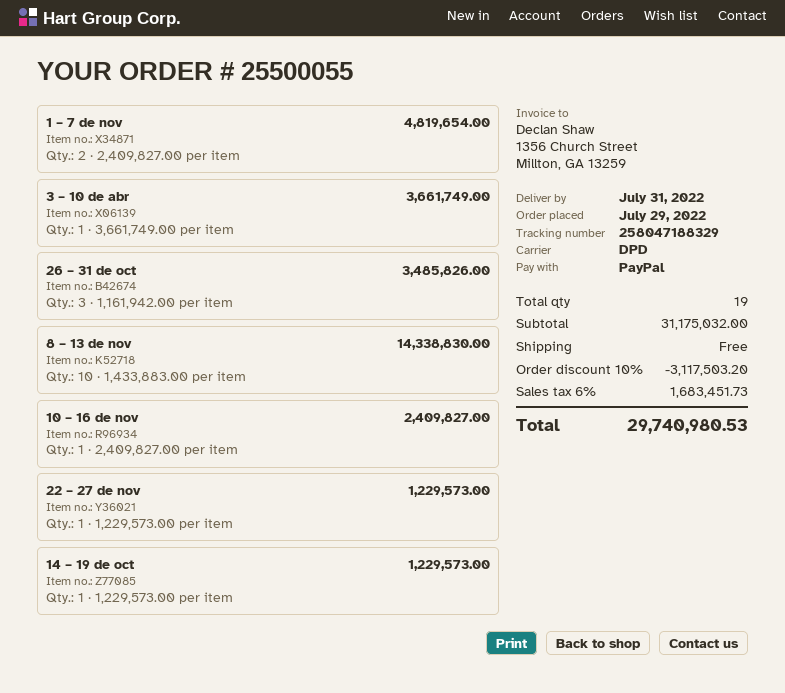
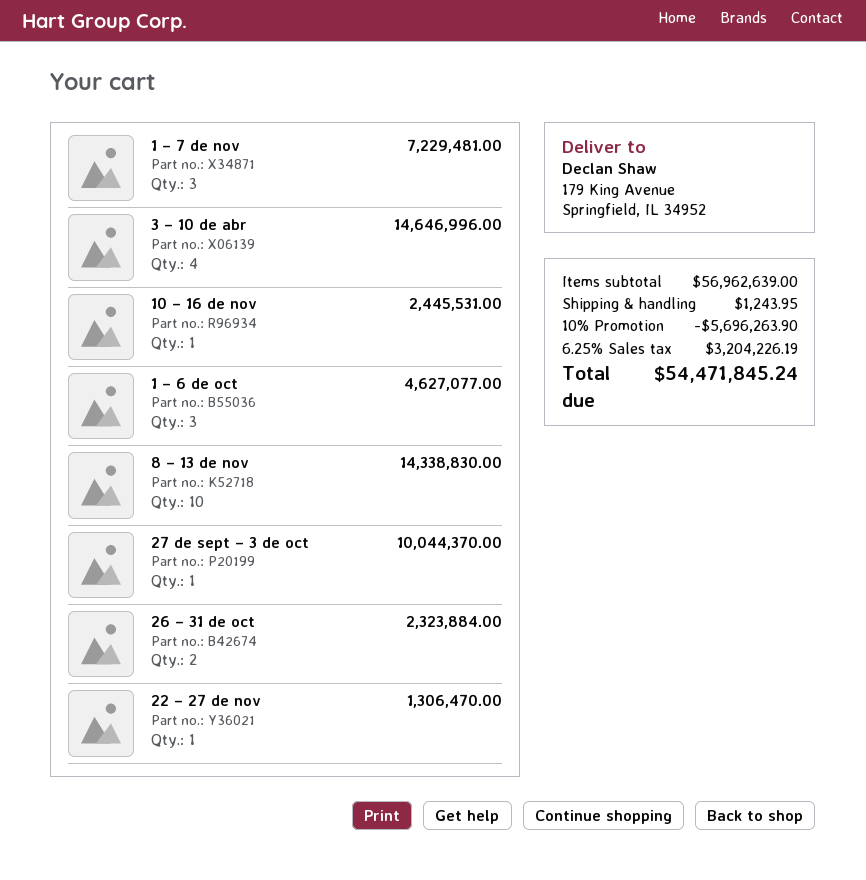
1 – 7 de nov: 2 for 4819654.00 -> 3 for 7229481.00
3 – 10 de abr: 1 for 3661749.00 -> 4 for 14646996.00
26 – 31 de oct: 3 for 3485826.00 -> 2 for 2323884.00
10 – 16 de nov: 1 for 2409827.00 -> 1 for 2445531.00
22 – 27 de nov: 1 for 1229573.00 -> 1 for 1306470.00
14 – 19 de oct: 1 for 1229573.00 -> none
1 – 6 de oct: none -> 3 for 4627077.00
27 de sept – 3 de oct: none -> 1 for 10044370.00
subtotal: 31175032.00 -> 56962639.00
discount: 10% = 3117503.20 -> 10% = 5696263.90
shipping: 0.00 -> 1243.95
tax: 6% = 1683451.73 -> 6.25% = 3204226.19
total: 29740980.53 -> 54471845.24

